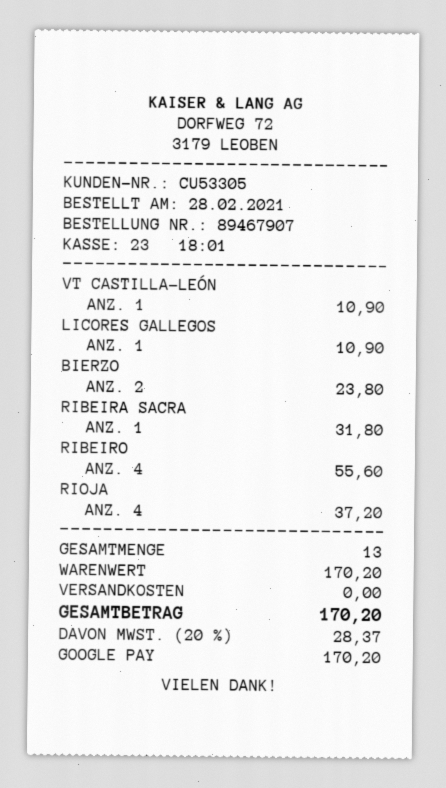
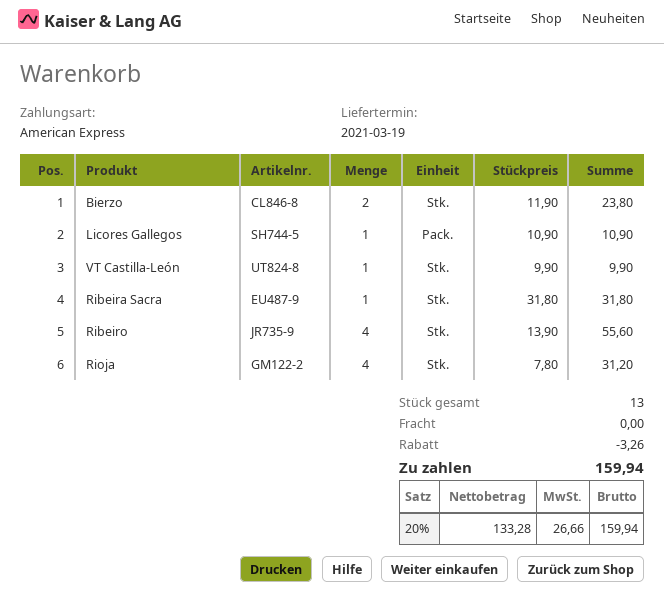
payment method: Google Pay -> American Express
VT CASTILLA-LEÓN: 1 for 10.90 -> 1 for 9.90
RIOJA: 4 for 37.20 -> 4 for 31.20
discount: none -> 3.26
tax: 20% = 28.37 -> 20% = 26.66
total: 170.20 -> 159.94

